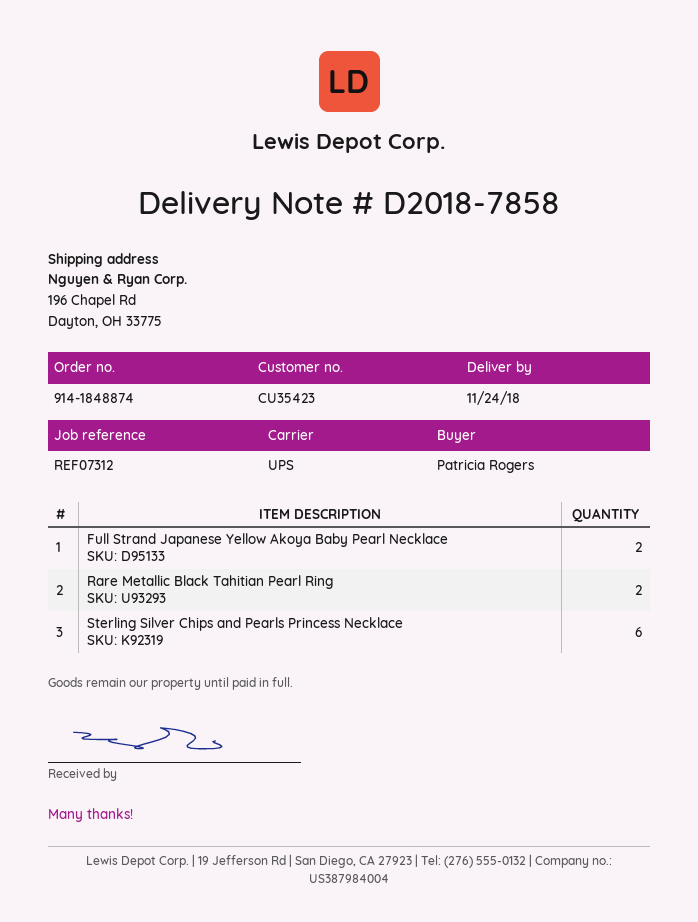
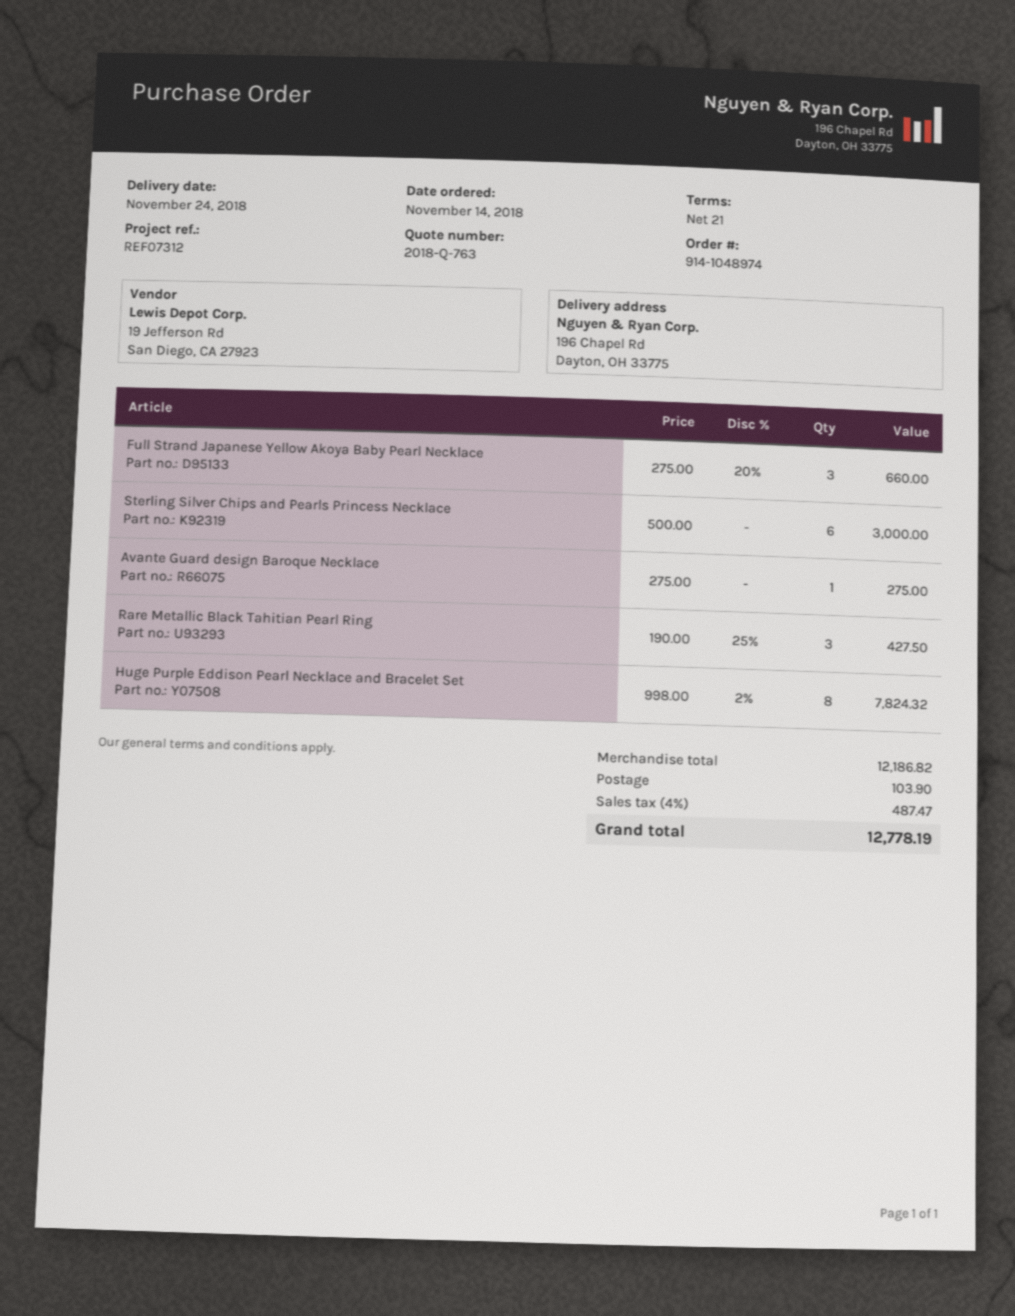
order number: 914-1848874 -> 914-1048974
Full Strand Japanese Yellow Akoya Baby Pearl Necklace: 2 -> 3
Rare Metallic Black Tahitian Pearl Ring: 2 -> 3
Avante Guard design Baroque Necklace: none -> 1
Huge Purple Eddison Pearl Necklace and Bracelet Set: none -> 8

